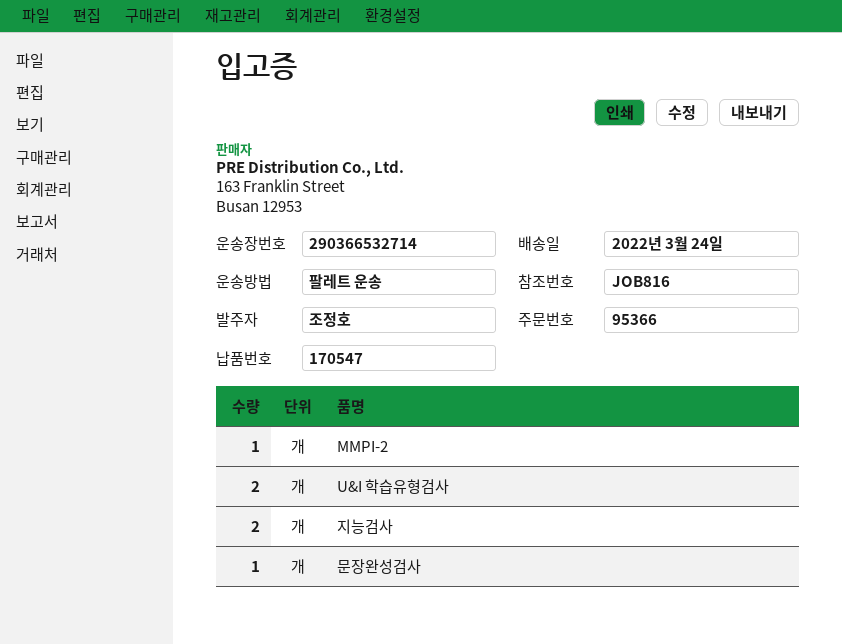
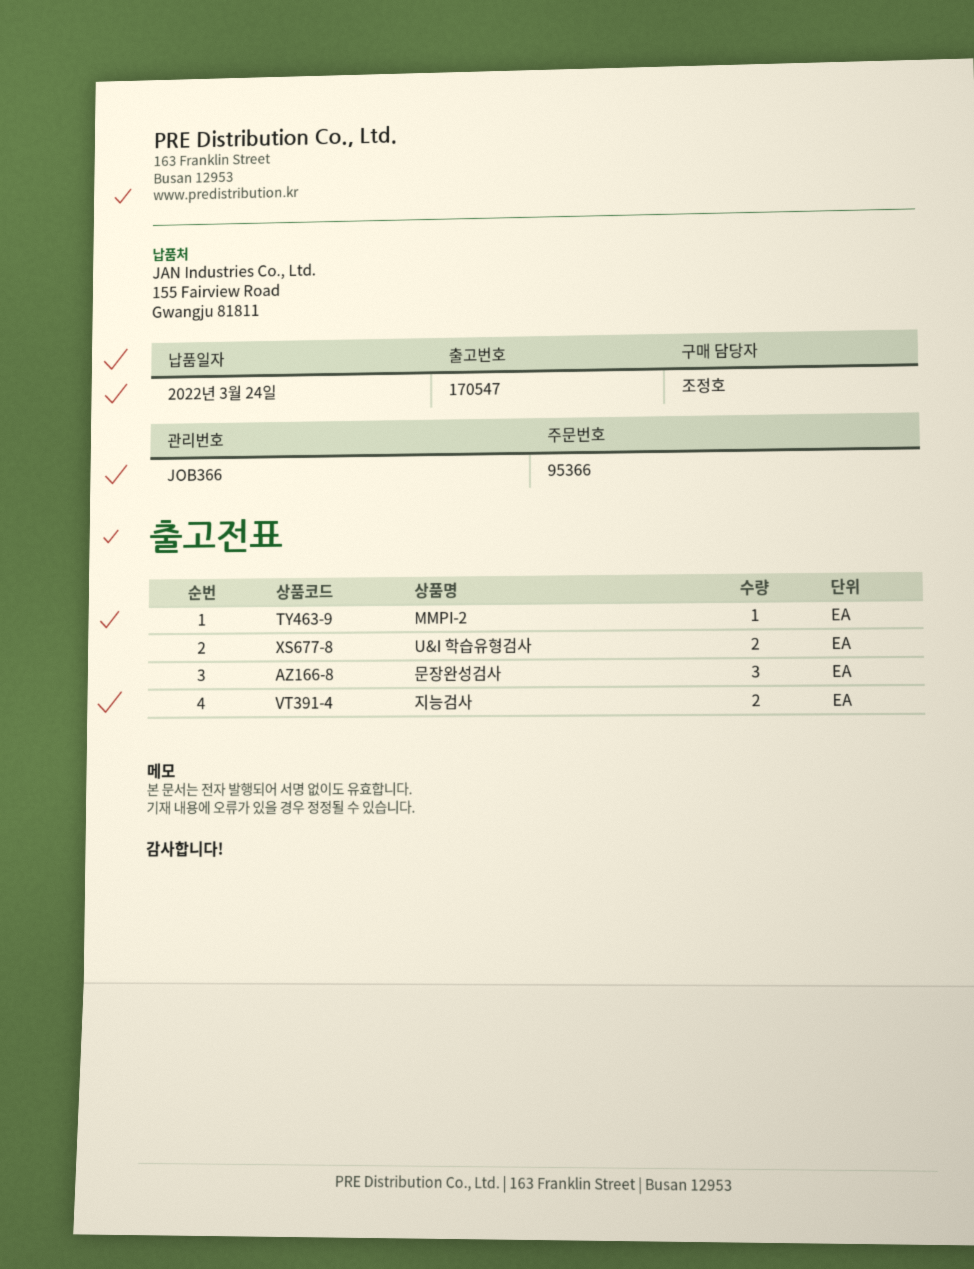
reference: JOB816 -> JOB366
문장완성검사: 1 -> 3

